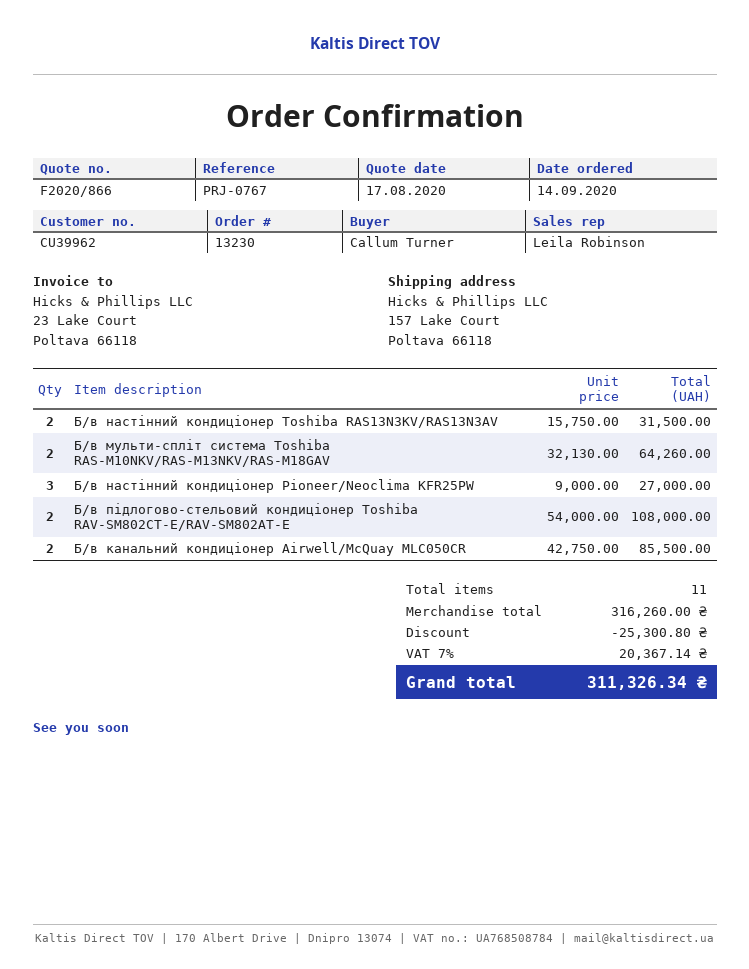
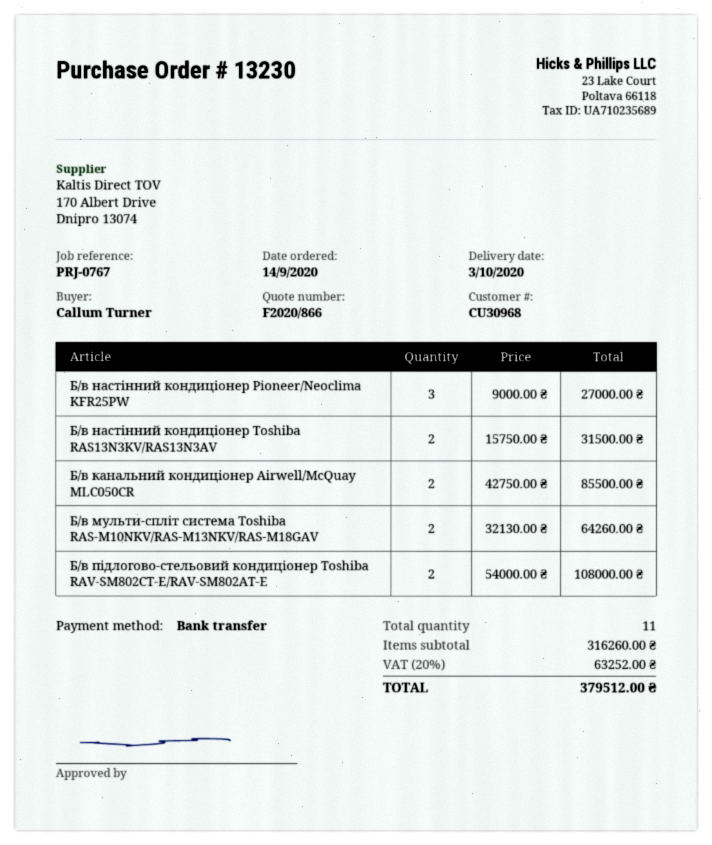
customer number: CU39962 -> CU30968
discount: 25300.80 -> none
tax: 7% = 20367.14 -> 20% = 63252.00
total: 311326.34 -> 379512.00

